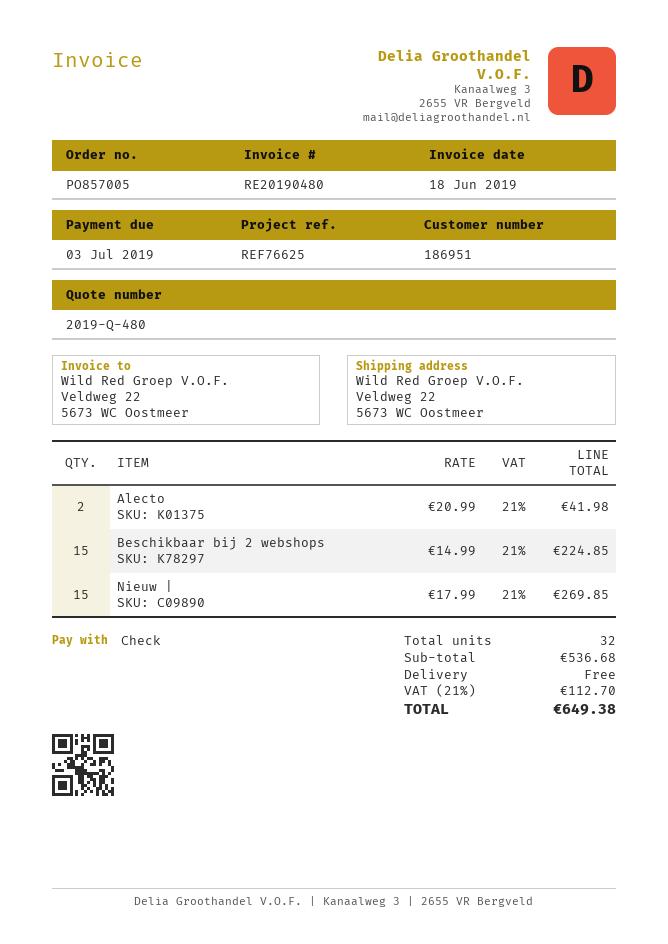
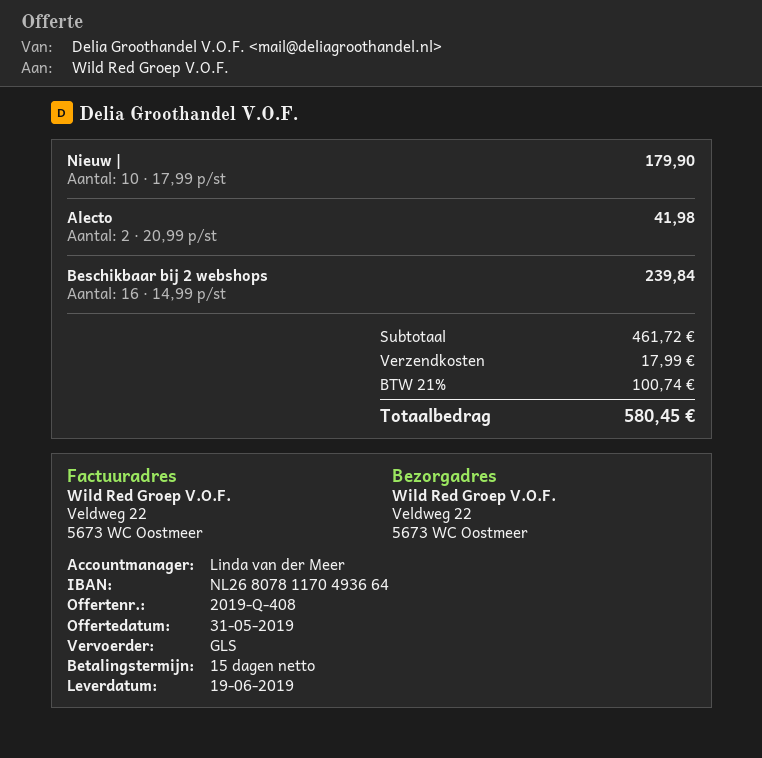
quote number: 2019-Q-480 -> 2019-Q-408
Beschikbaar bij 2 webshops: 15 x 14.99 = 224.85 -> 16 x 14.99 = 239.84
Nieuw |: 15 x 17.99 = 269.85 -> 10 x 17.99 = 179.90
subtotal: 536.68 -> 461.72
shipping: 0.00 -> 17.99
tax: 21% = 112.70 -> 21% = 100.74
total: 649.38 -> 580.45

